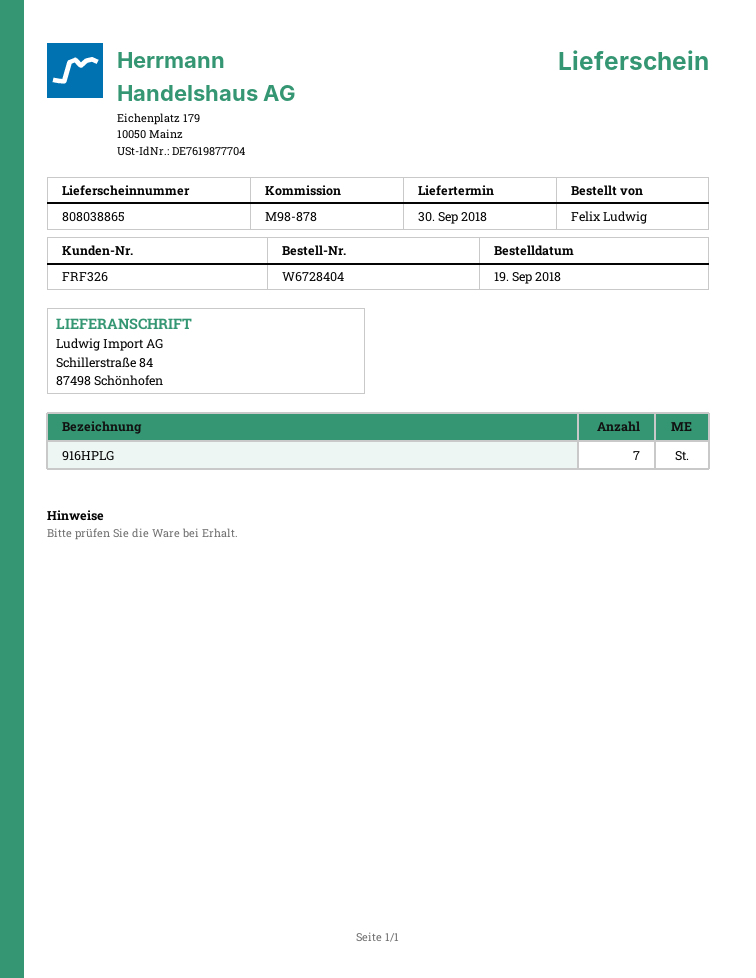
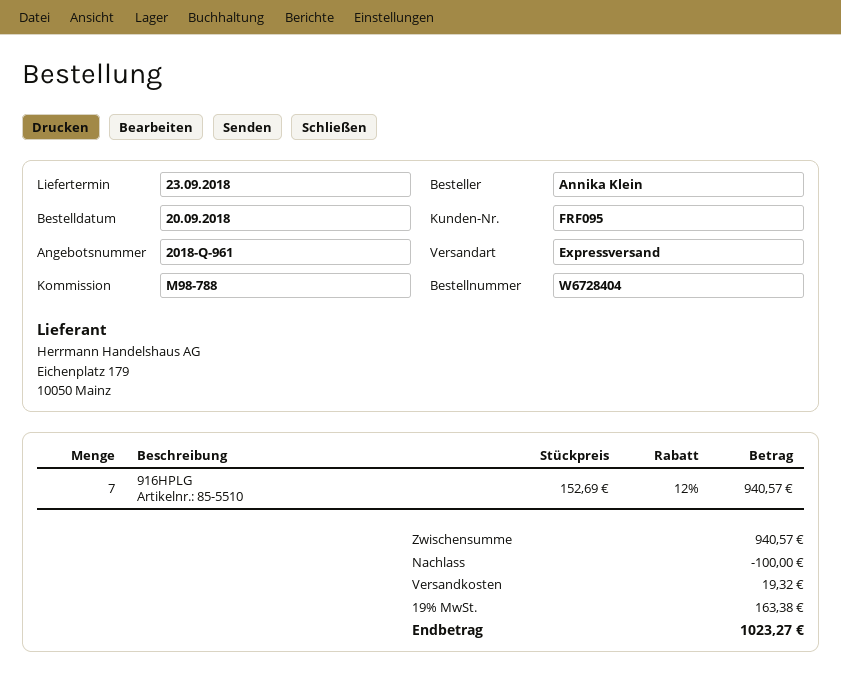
order date: 2018-09-19 -> 2018-09-20
delivery date: 2018-09-30 -> 2018-09-23
customer number: FRF326 -> FRF095
reference: M98-878 -> M98-788
ordered by: Felix Ludwig -> Annika Klein

